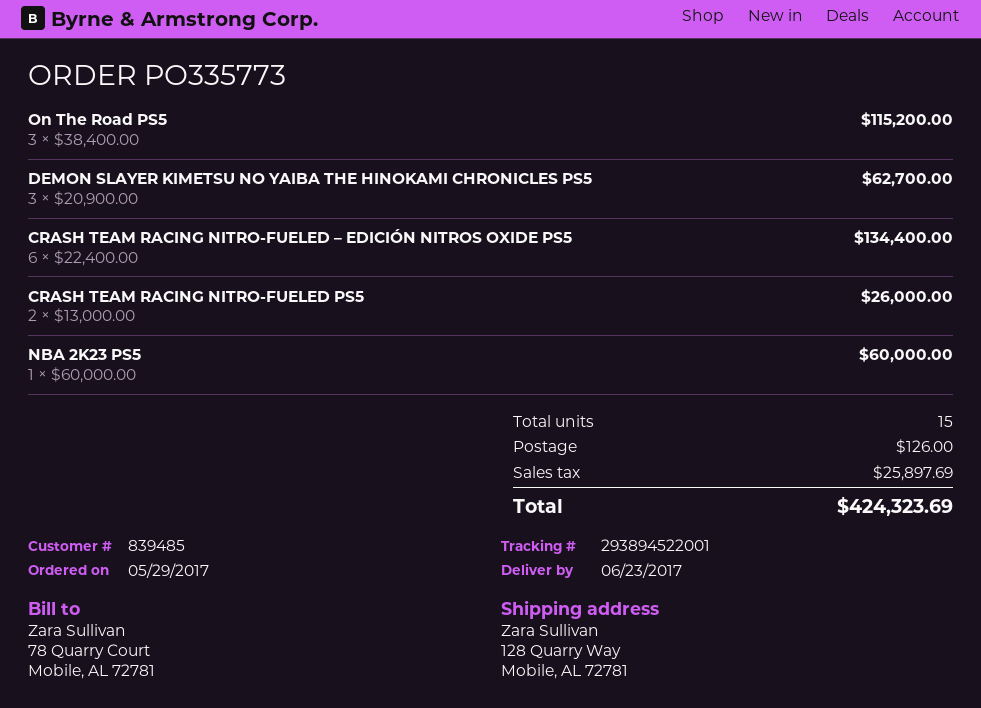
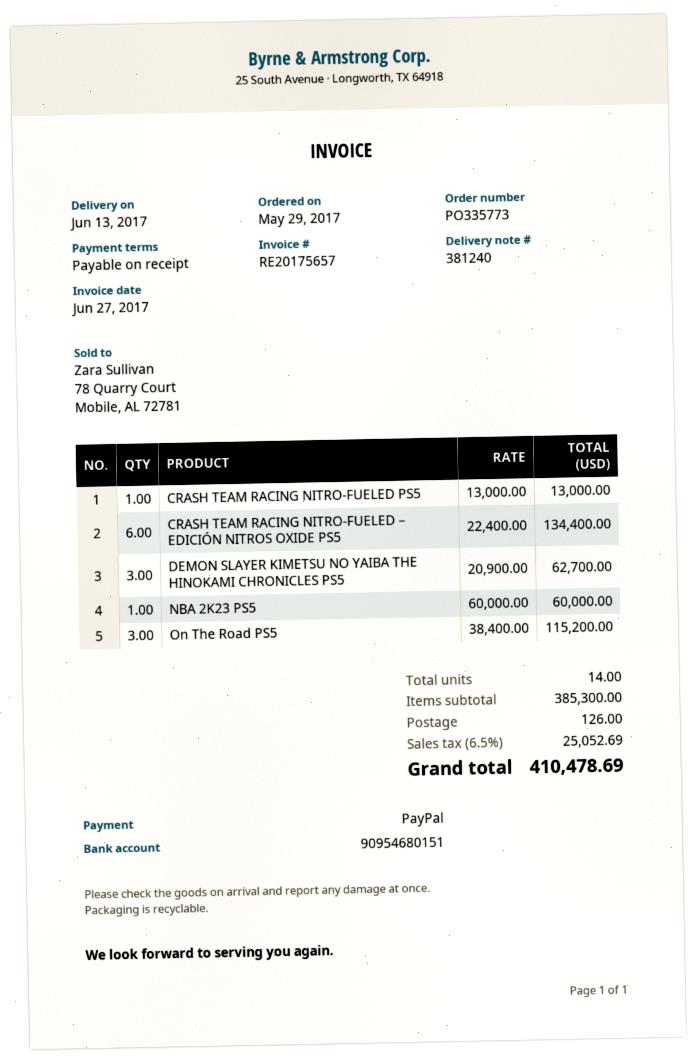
delivery date: 2017-06-23 -> 2017-06-13
CRASH TEAM RACING NITRO-FUELED PS5: 2 x 13000.00 = 26000.00 -> 1 x 13000.00 = 13000.00
total quantity: 15 -> 14
tax: 25897.69 -> 25052.69
total: 424323.69 -> 410478.69

